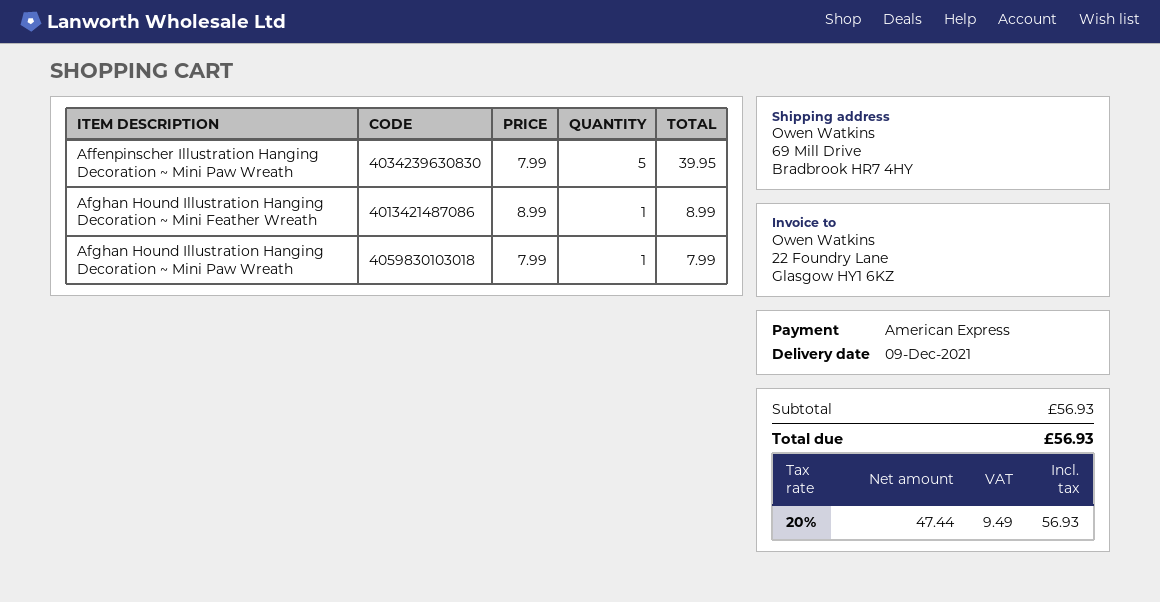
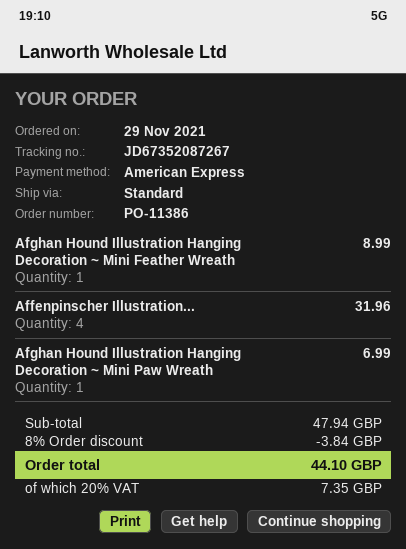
Affenpinscher Illustration Hanging Decoration ~ Mini Paw Wreath: 5 for 39.95 -> 4 for 31.96
Afghan Hound Illustration Hanging Decoration ~ Mini Paw Wreath: 1 for 7.99 -> 1 for 6.99
subtotal: 56.93 -> 47.94
discount: none -> 8% = 3.84
tax: 20% = 9.49 -> 20% = 7.35
total: 56.93 -> 44.10

